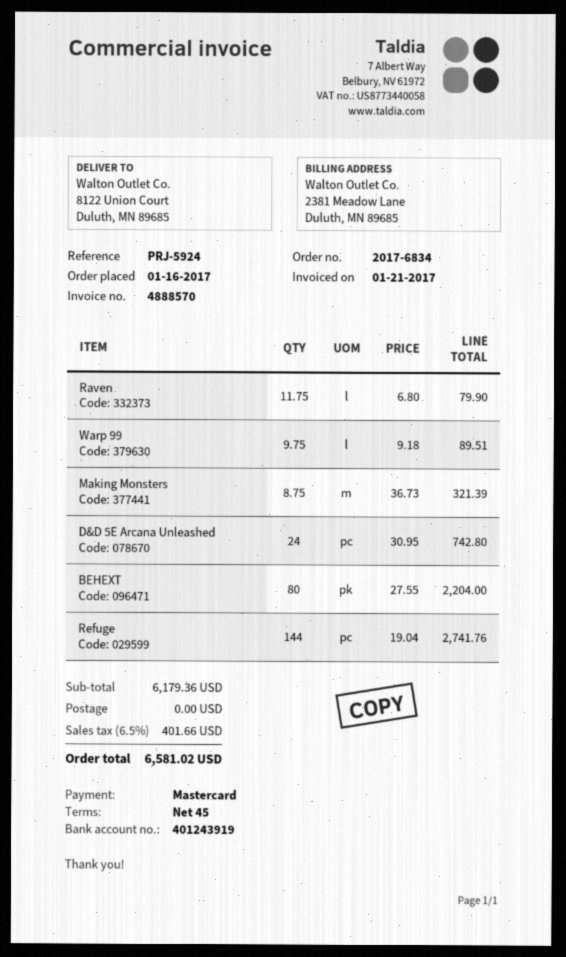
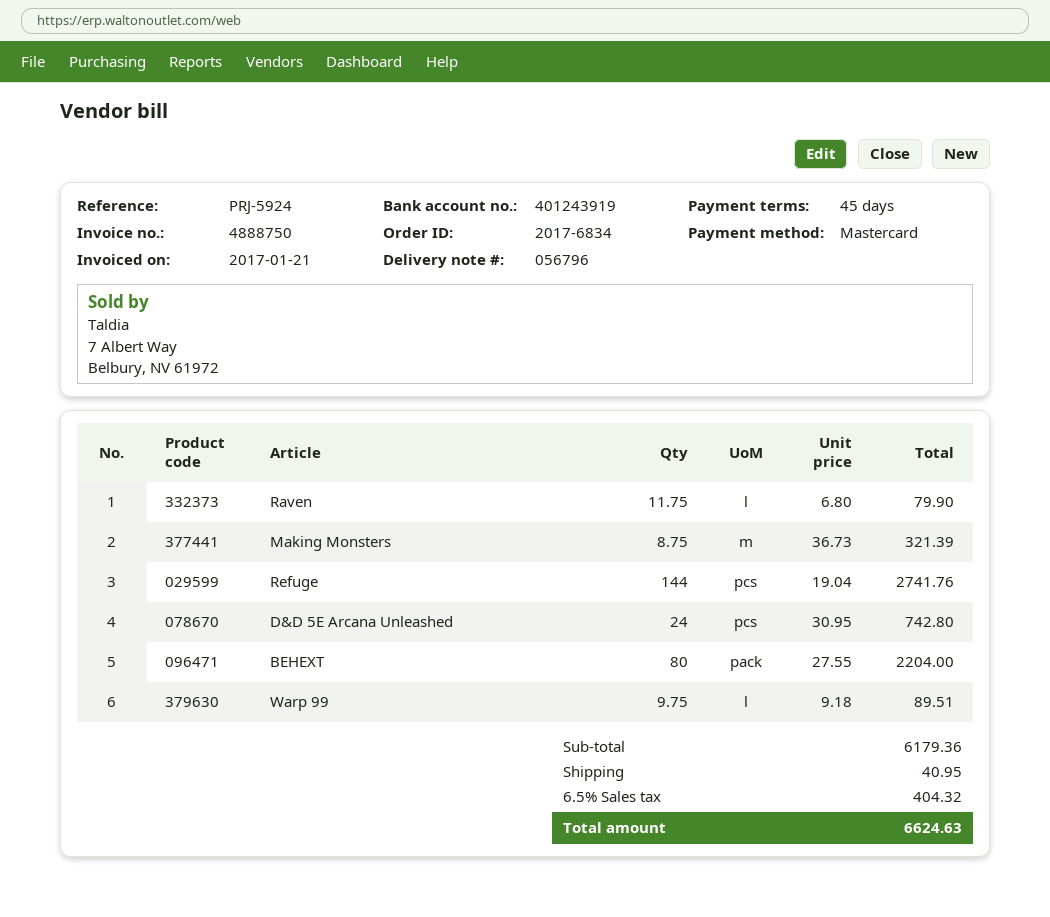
invoice number: 4888570 -> 4888750
shipping: 0.00 -> 40.95
tax: 6.5% = 401.66 -> 6.5% = 404.32
total: 6581.02 -> 6624.63

